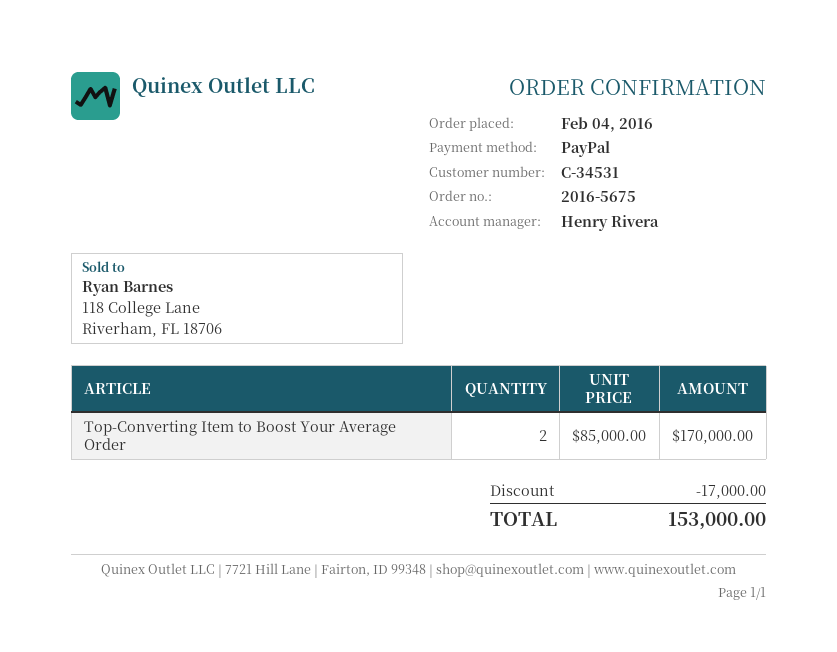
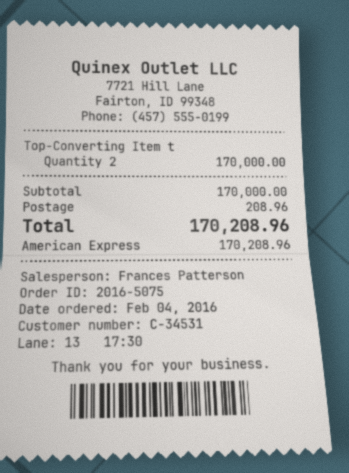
order number: 2016-5675 -> 2016-5075
sales rep: Henry Rivera -> Frances Patterson
payment method: PayPal -> American Express
discount: 17000.00 -> none
shipping: none -> 208.96
total: 153000.00 -> 170208.96

